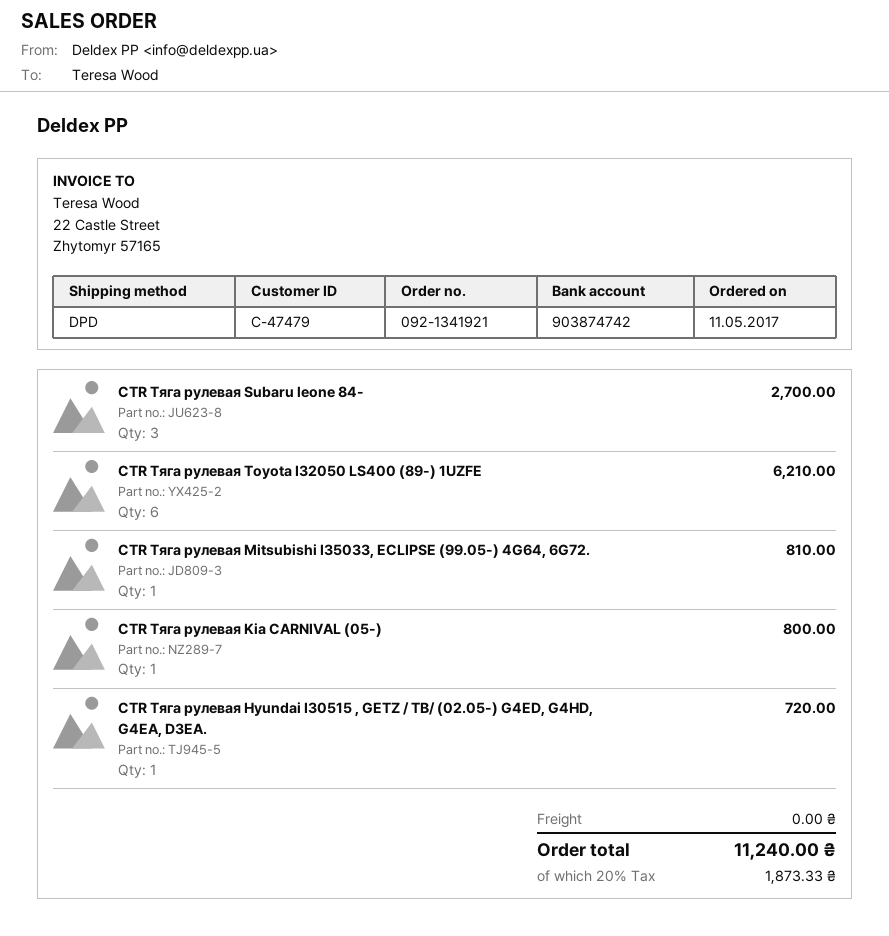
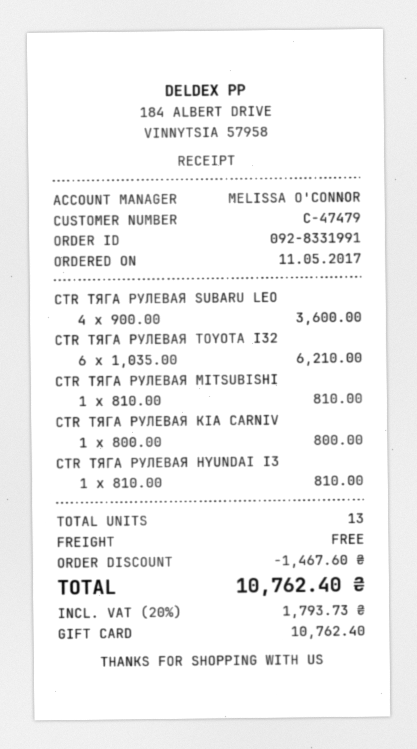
order number: 092-1341921 -> 092-8331991
CTR Тяга рулевая Subaru leone 84-: 3 for 2700.00 -> 4 for 3600.00
CTR Тяга рулевая Hyundai I30515 , GETZ / TB/ (02.05-) G4ED, G4HD, G4EA, D3EA.: 1 for 720.00 -> 1 for 810.00
discount: none -> 1467.60
tax: 20% = 1873.33 -> 20% = 1793.73
total: 11240.00 -> 10762.40

